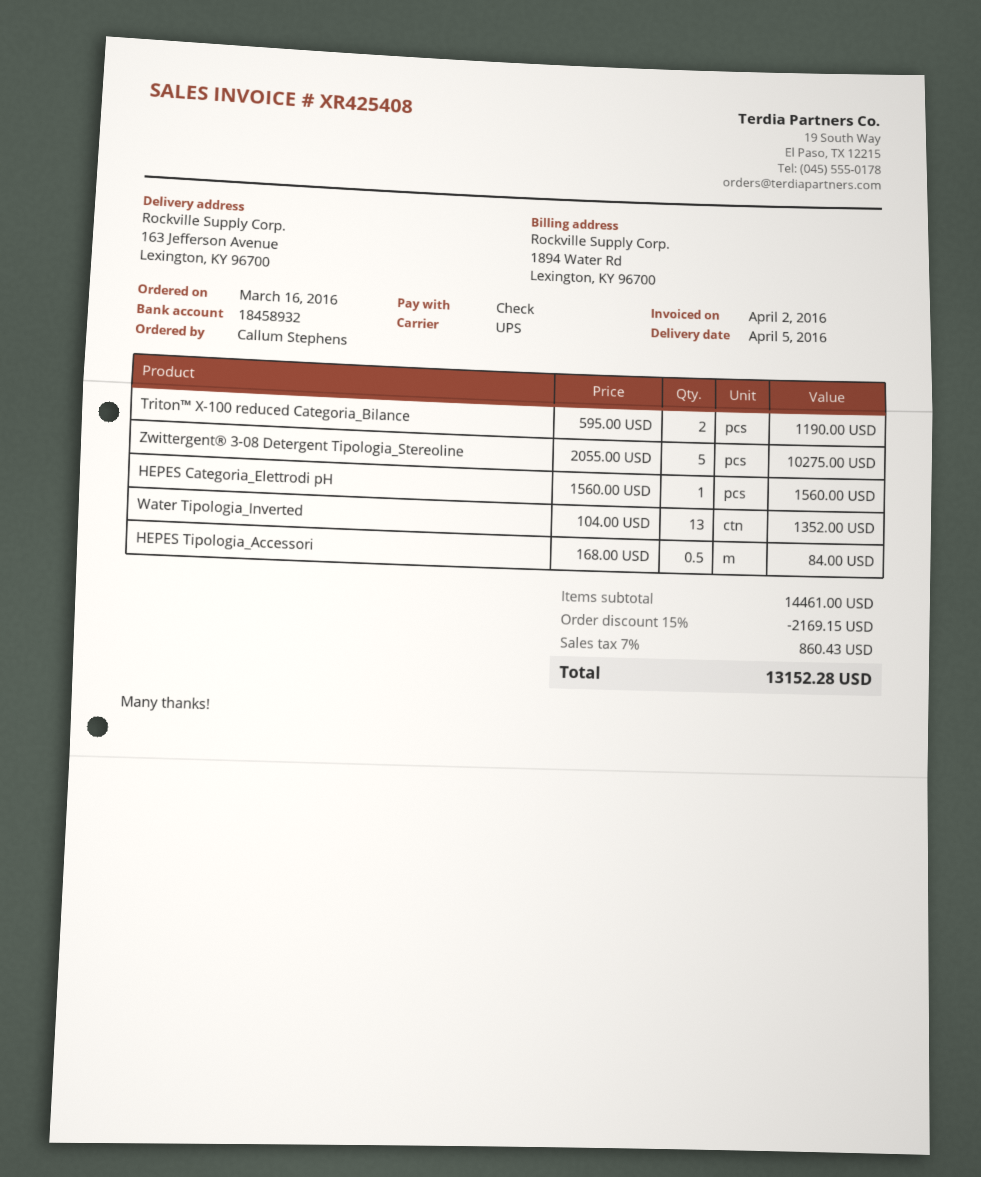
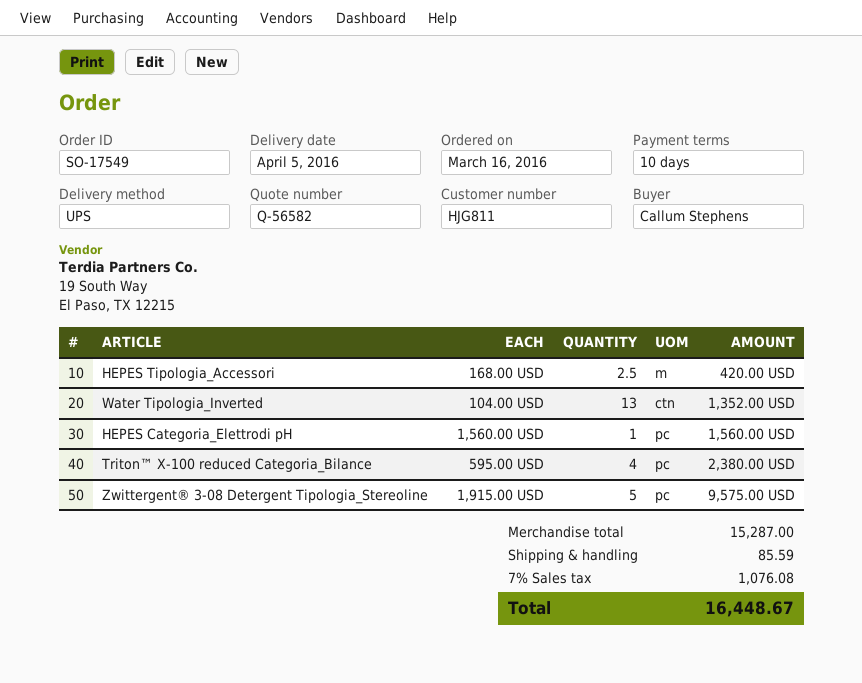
Triton™ X-100 reduced Categoria_Bilance: 2 x 595.00 = 1190.00 -> 4 x 595.00 = 2380.00
Zwittergent® 3-08 Detergent Tipologia_Stereoline: 5 x 2055.00 = 10275.00 -> 5 x 1915.00 = 9575.00
HEPES Tipologia_Accessori: 0.5 x 168.00 = 84.00 -> 2.5 x 168.00 = 420.00
subtotal: 14461.00 -> 15287.00
discount: 15% = 2169.15 -> none
shipping: none -> 85.59
tax: 7% = 860.43 -> 7% = 1076.08
total: 13152.28 -> 16448.67

